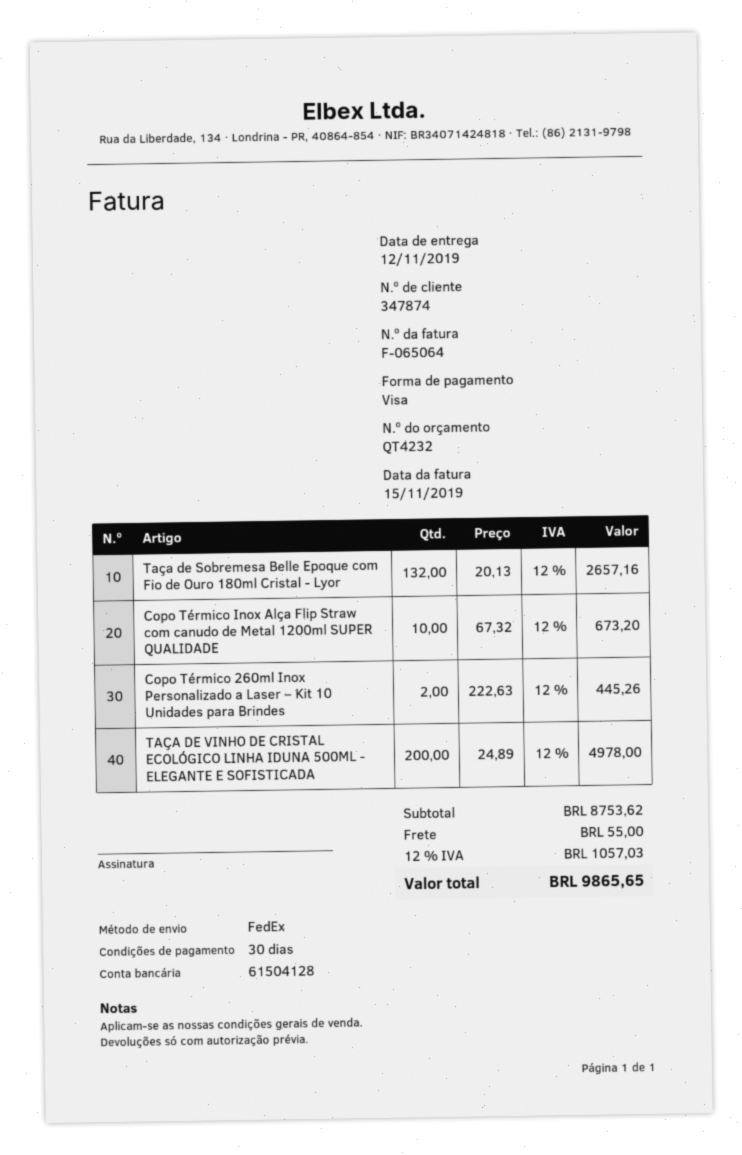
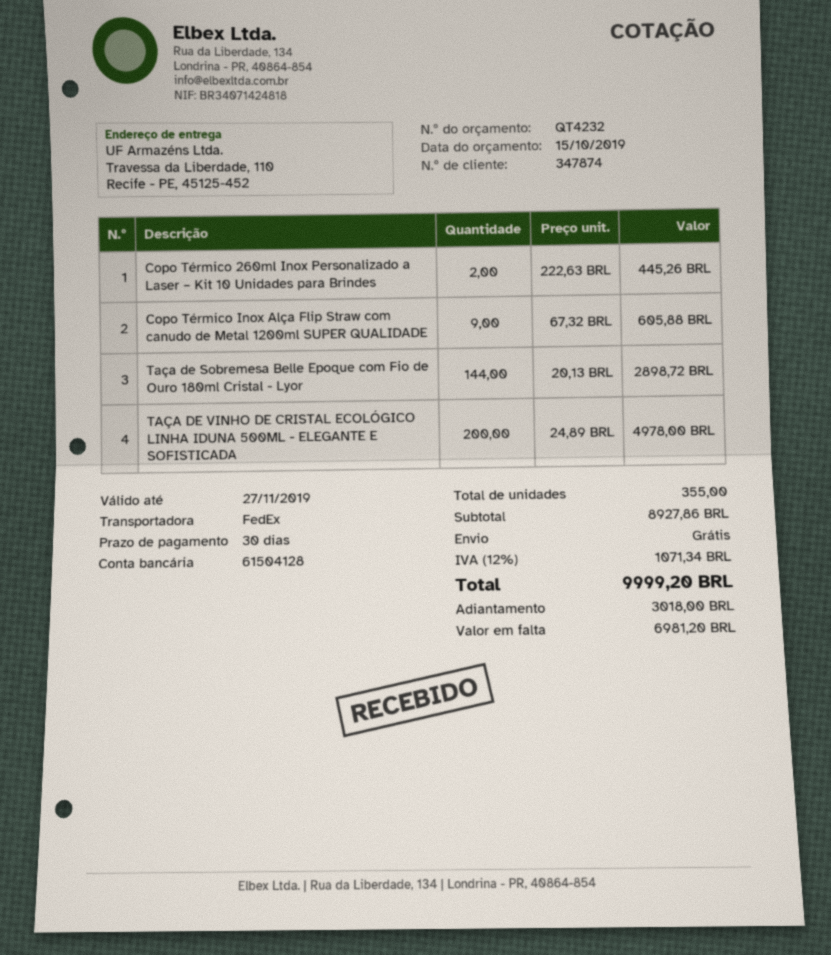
Taça de Sobremesa Belle Epoque com Fio de Ouro 180ml Cristal - Lyor: 132 x 20.13 = 2657.16 -> 144 x 20.13 = 2898.72
Copo Térmico Inox Alça Flip Straw com canudo de Metal 1200ml SUPER QUALIDADE: 10 x 67.32 = 673.20 -> 9 x 67.32 = 605.88
subtotal: 8753.62 -> 8927.86
shipping: 55.00 -> 0.00
tax: 12% = 1057.03 -> 12% = 1071.34
total: 9865.65 -> 9999.20

